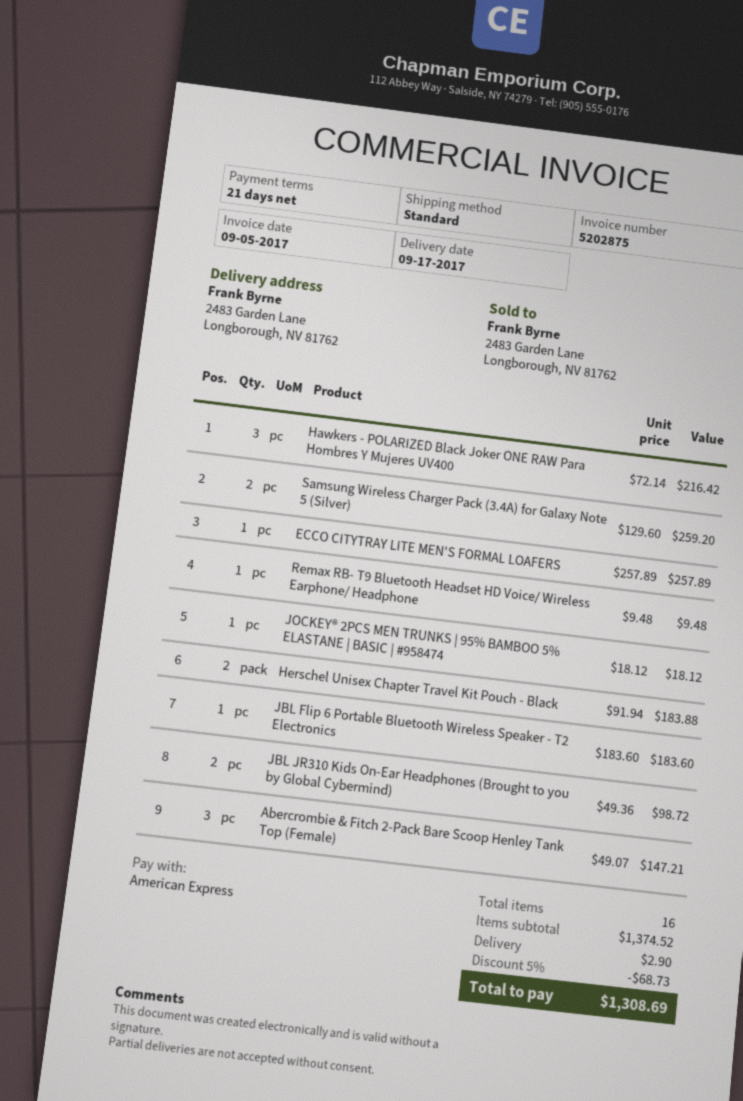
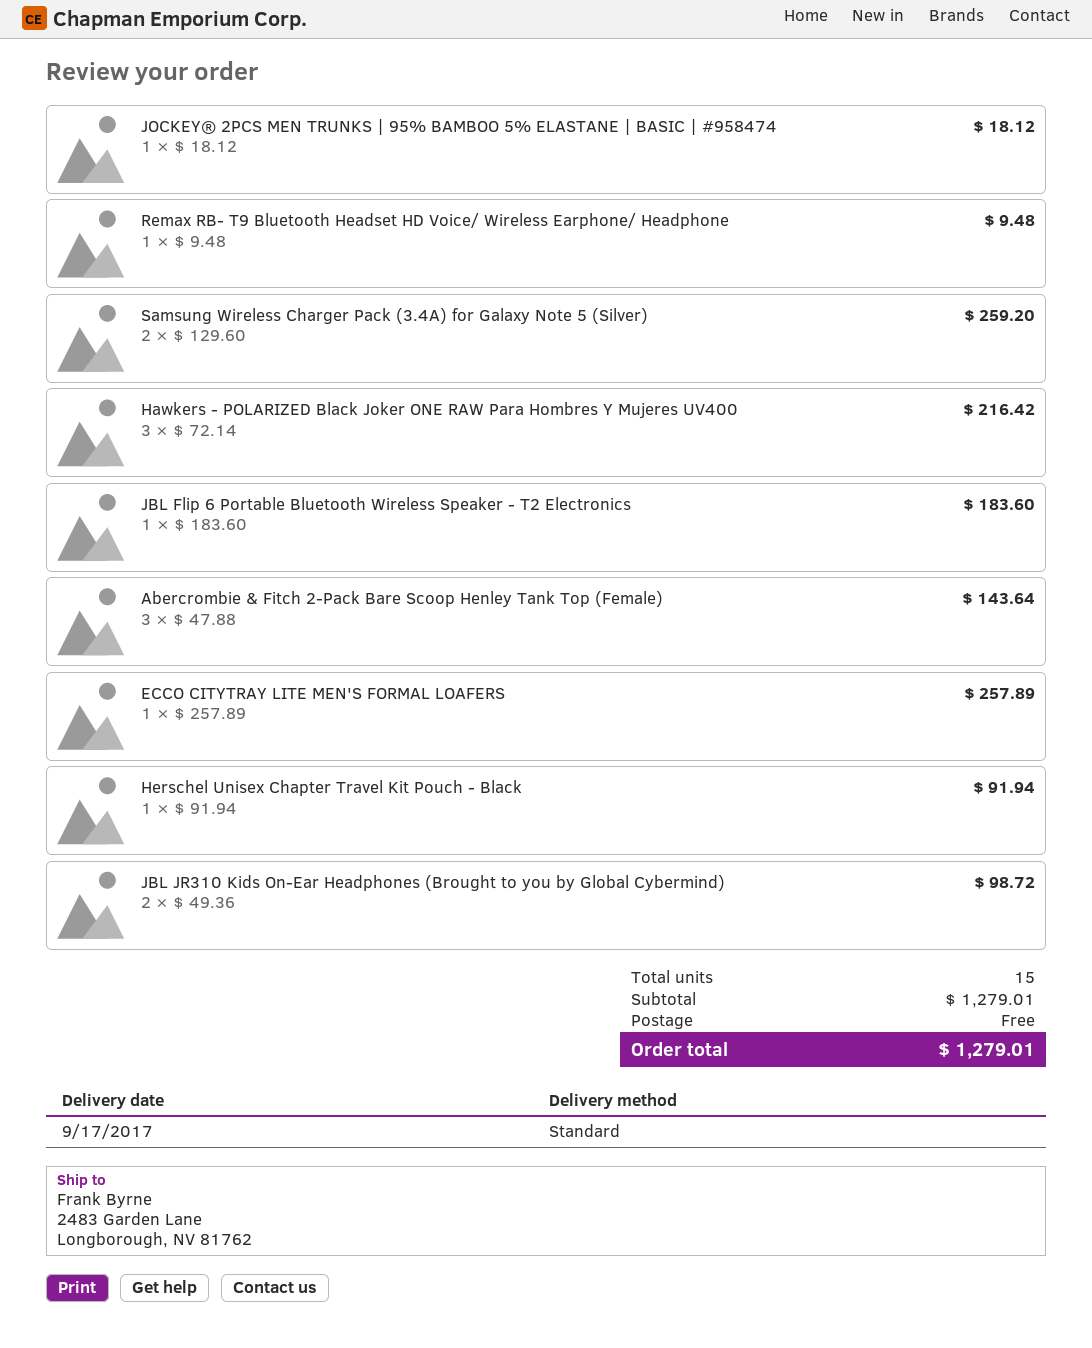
Herschel Unisex Chapter Travel Kit Pouch - Black: 2 x 91.94 = 183.88 -> 1 x 91.94 = 91.94
Abercrombie & Fitch 2-Pack Bare Scoop Henley Tank Top (Female): 3 x 49.07 = 147.21 -> 3 x 47.88 = 143.64
total quantity: 16 -> 15
subtotal: 1374.52 -> 1279.01
discount: 5% = 68.73 -> none
shipping: 2.90 -> 0.00
total: 1308.69 -> 1279.01

